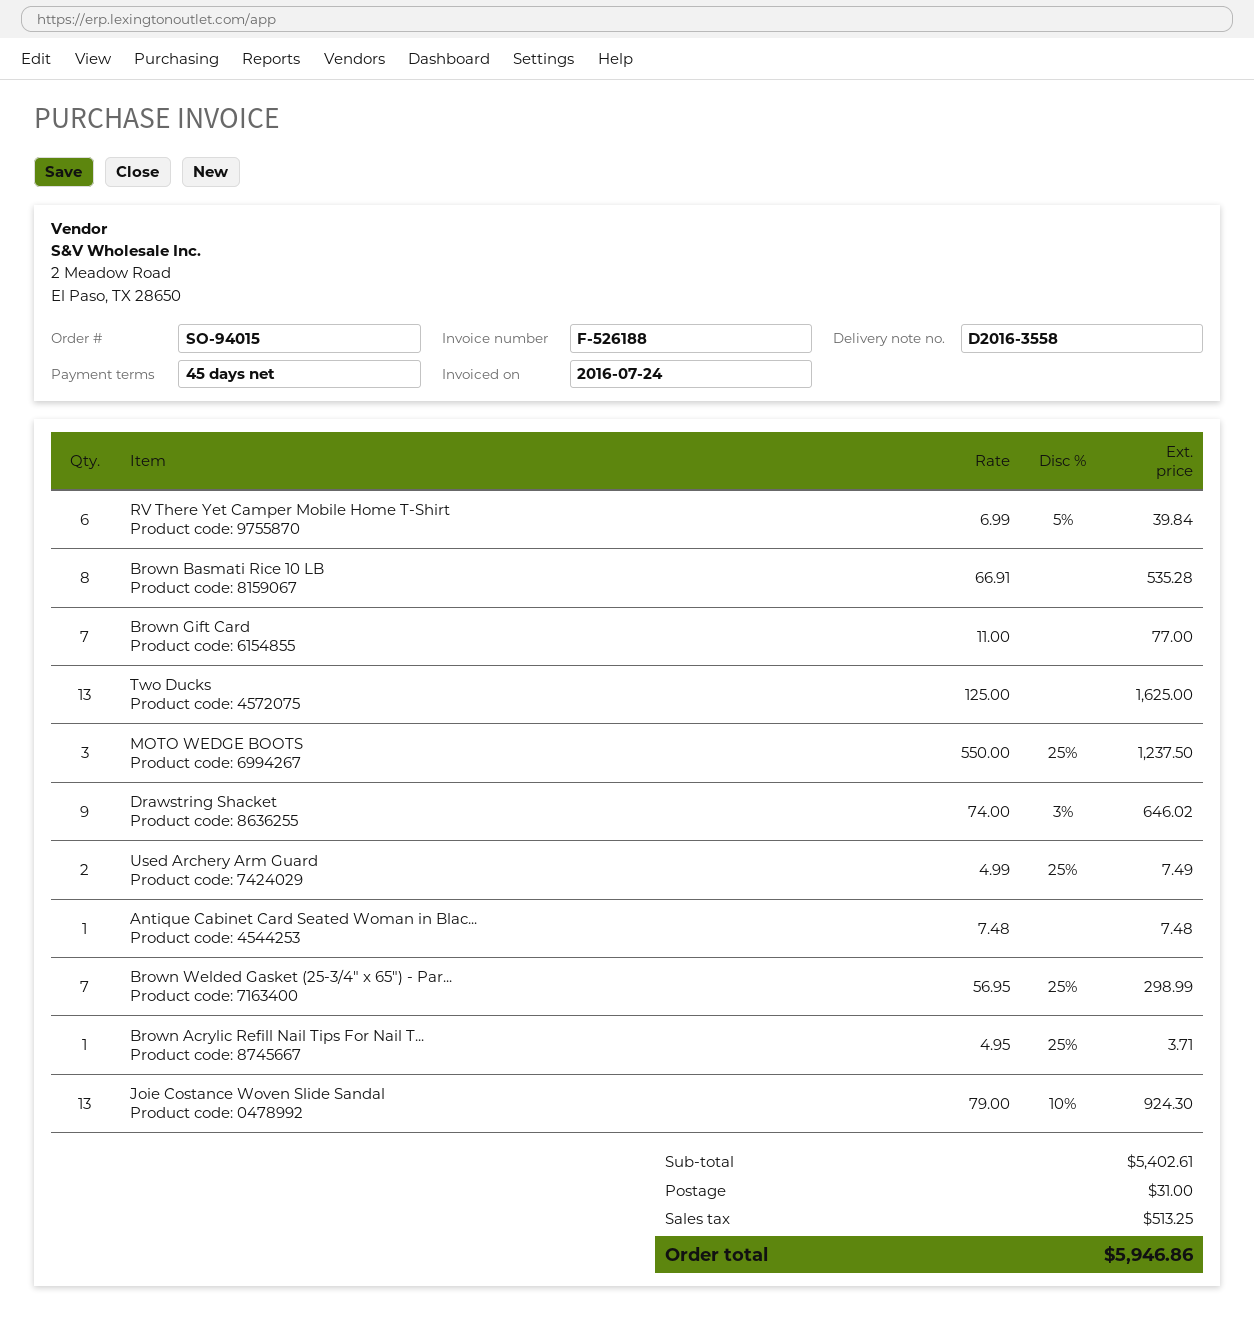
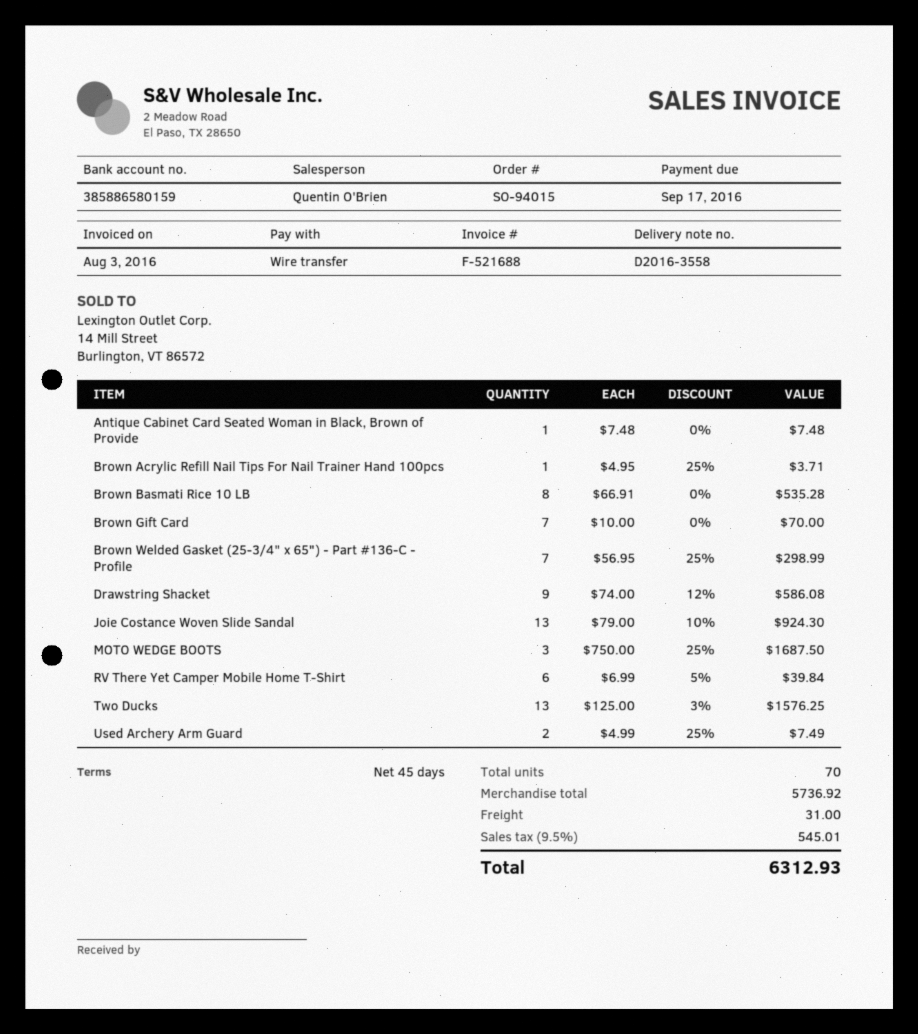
invoice number: F-526188 -> F-521688
invoice date: 2016-07-24 -> 2016-08-03
Brown Gift Card: 7 x 11.00 = 77.00 -> 7 x 10.00 = 70.00
Two Ducks: 13 x 125.00 = 1625.00 -> 13 x 125.00 - 3% = 1576.25
MOTO WEDGE BOOTS: 3 x 550.00 - 25% = 1237.50 -> 3 x 750.00 - 25% = 1687.50
Drawstring Shacket: 9 x 74.00 - 3% = 646.02 -> 9 x 74.00 - 12% = 586.08
subtotal: 5402.61 -> 5736.92
tax: 513.25 -> 545.01
total: 5946.86 -> 6312.93

